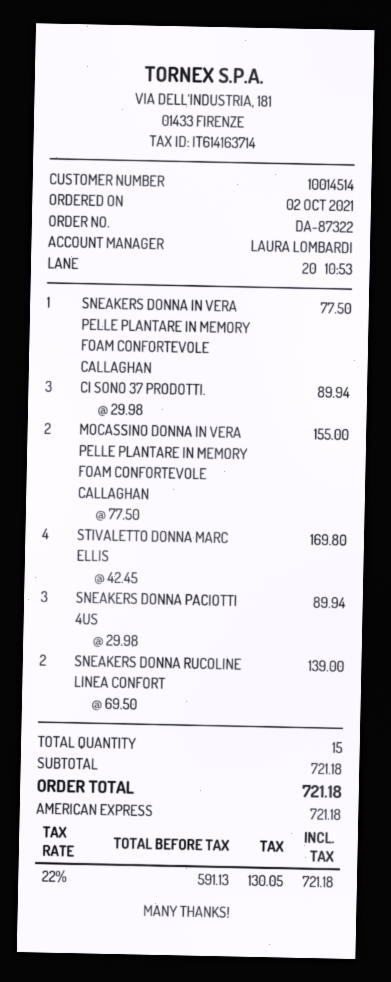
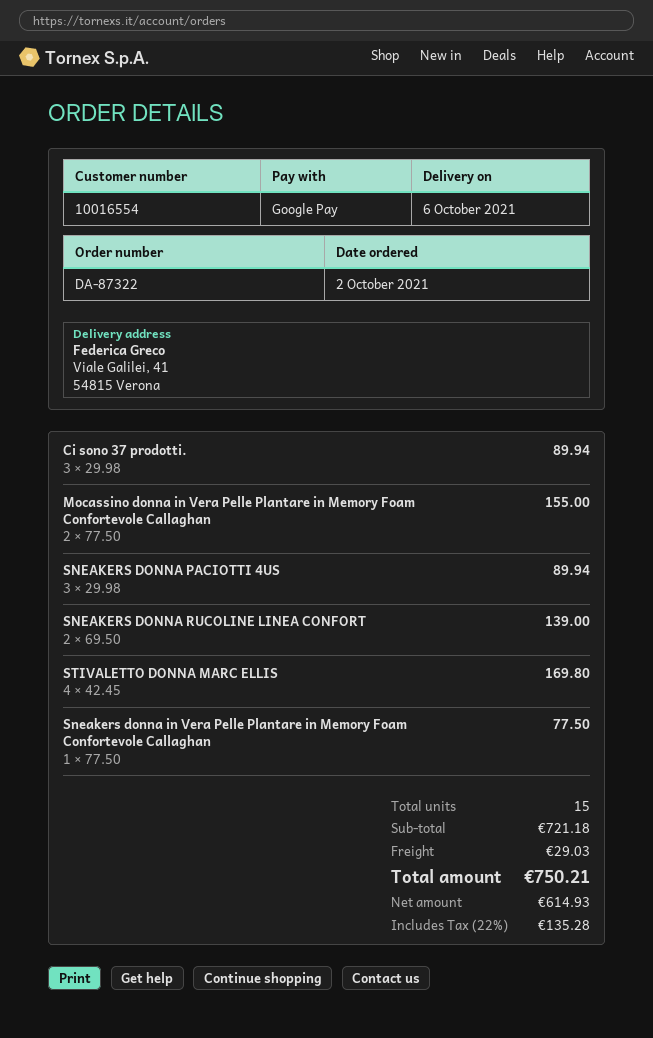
customer number: 10014514 -> 10016554
payment method: American Express -> Google Pay
shipping: none -> 29.03
net: 591.13 -> 614.93
tax: 22% = 130.05 -> 22% = 135.28
total: 721.18 -> 750.21

